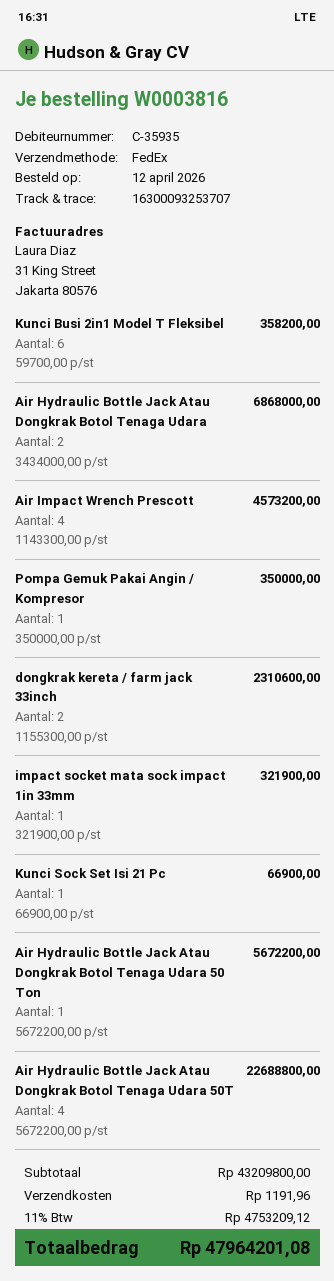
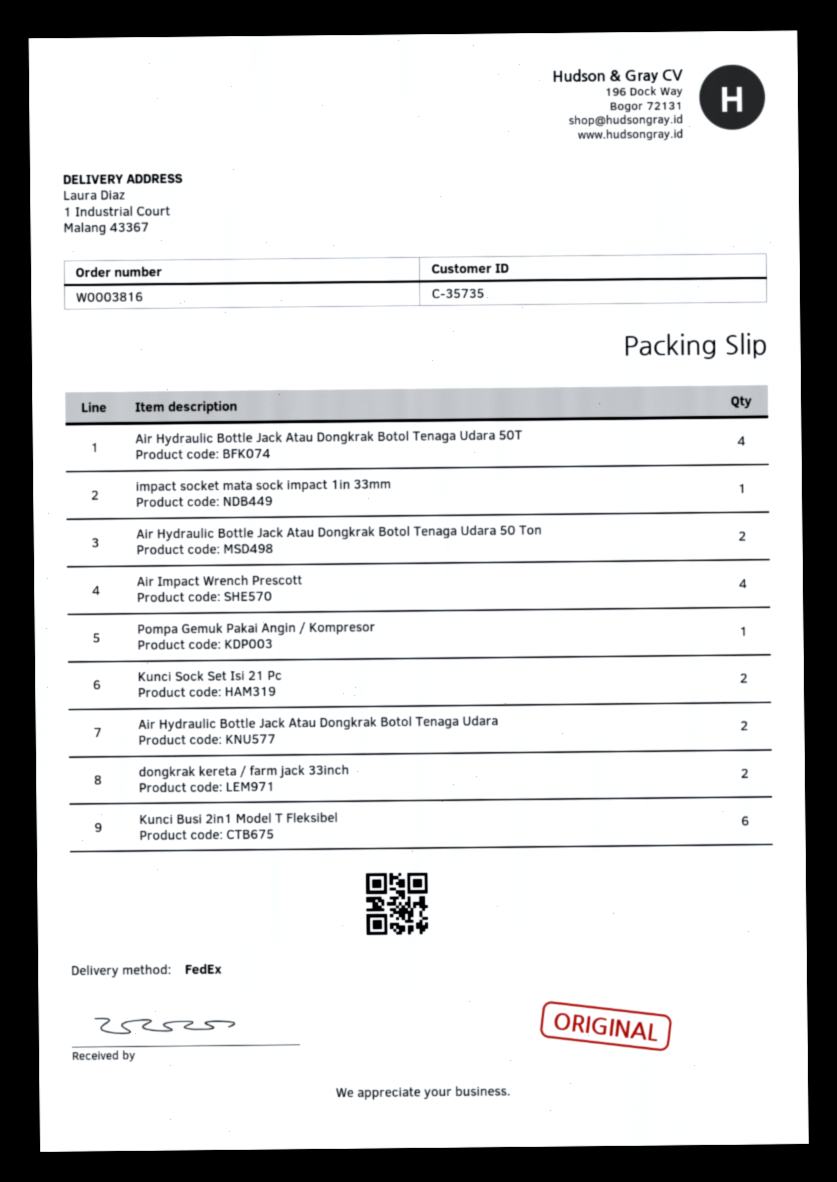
customer number: C-35935 -> C-35735
Kunci Sock Set Isi 21 Pc: 1 -> 2
Air Hydraulic Bottle Jack Atau Dongkrak Botol Tenaga Udara 50 Ton: 1 -> 2

